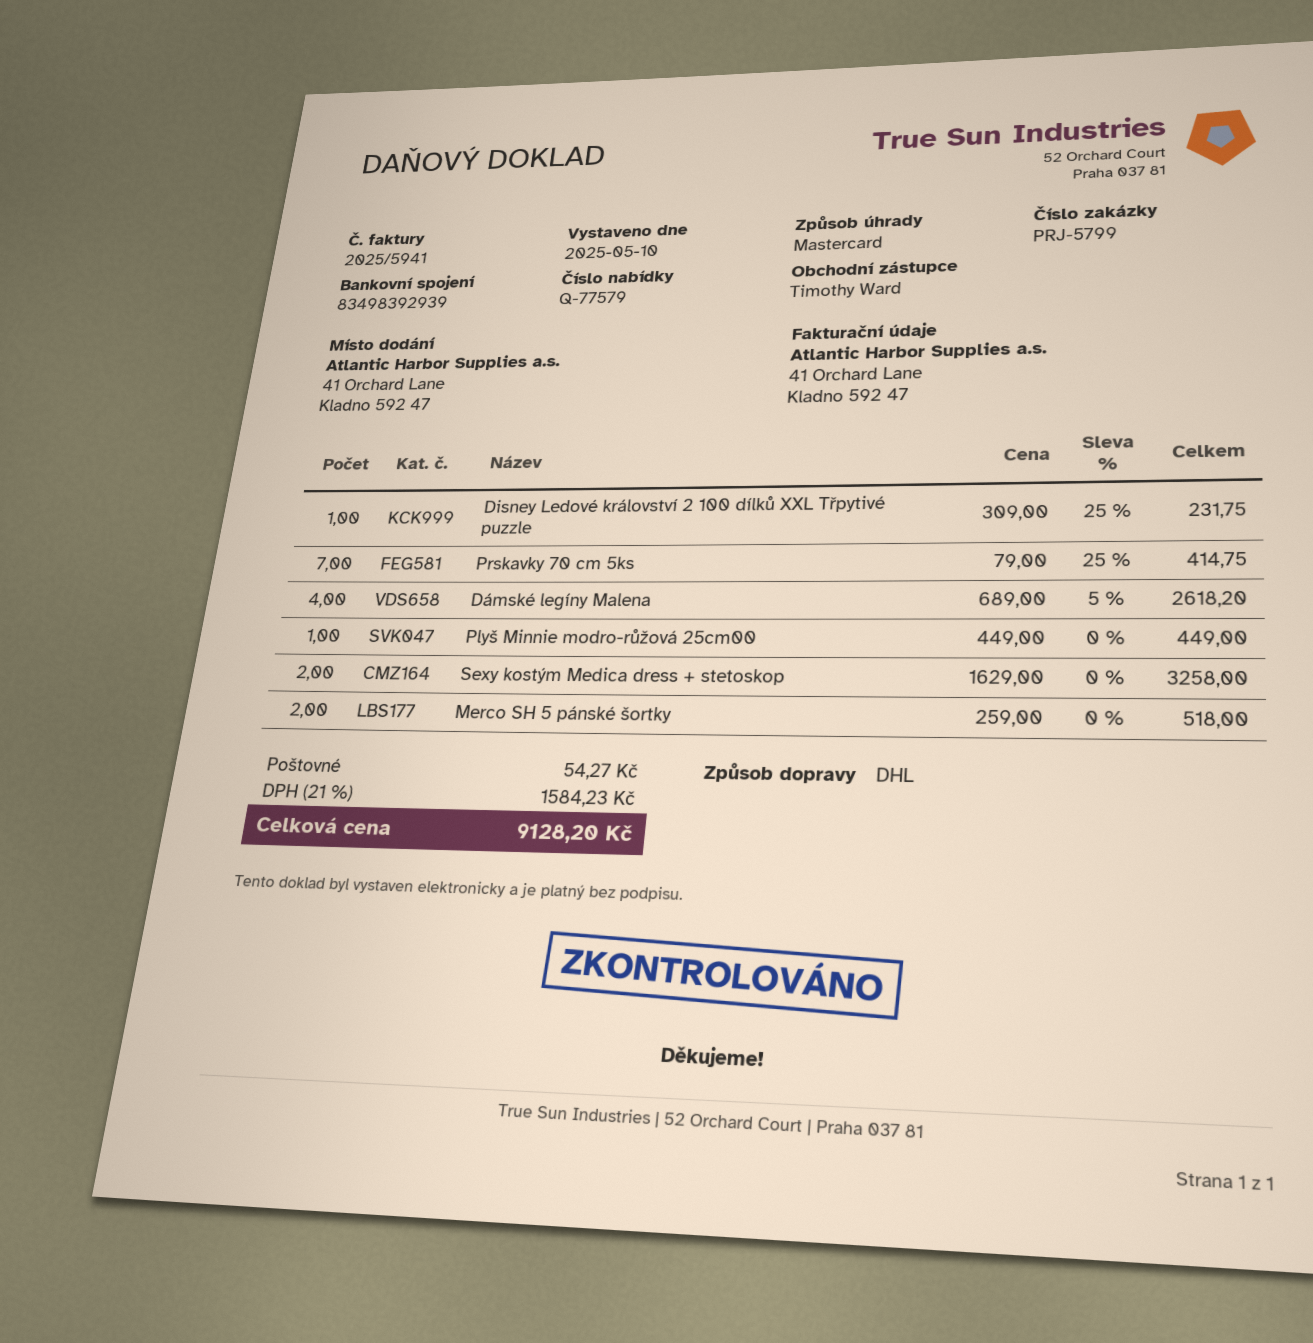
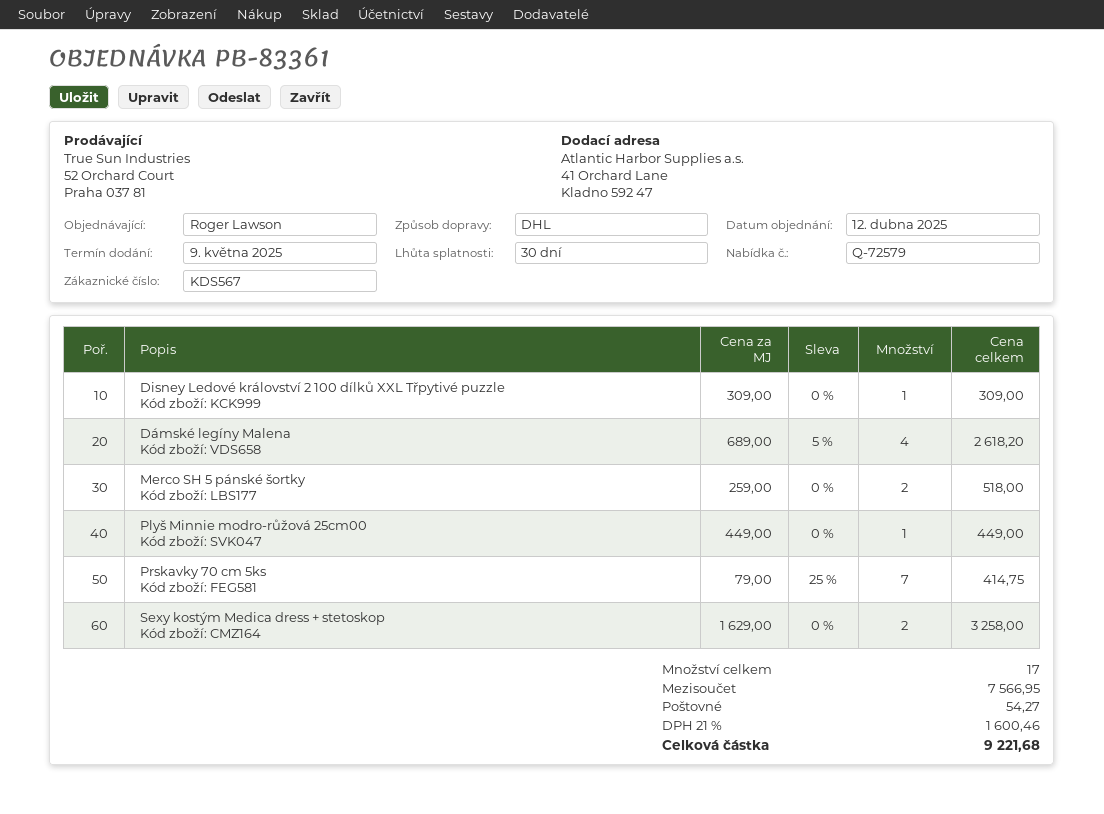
quote number: Q-77579 -> Q-72579
Disney Ledové království 2 100 dílků XXL Třpytivé puzzle: 1 x 309.00 - 25% = 231.75 -> 1 x 309.00 = 309.00
tax: 21% = 1584.23 -> 21% = 1600.46
total: 9128.20 -> 9221.68

